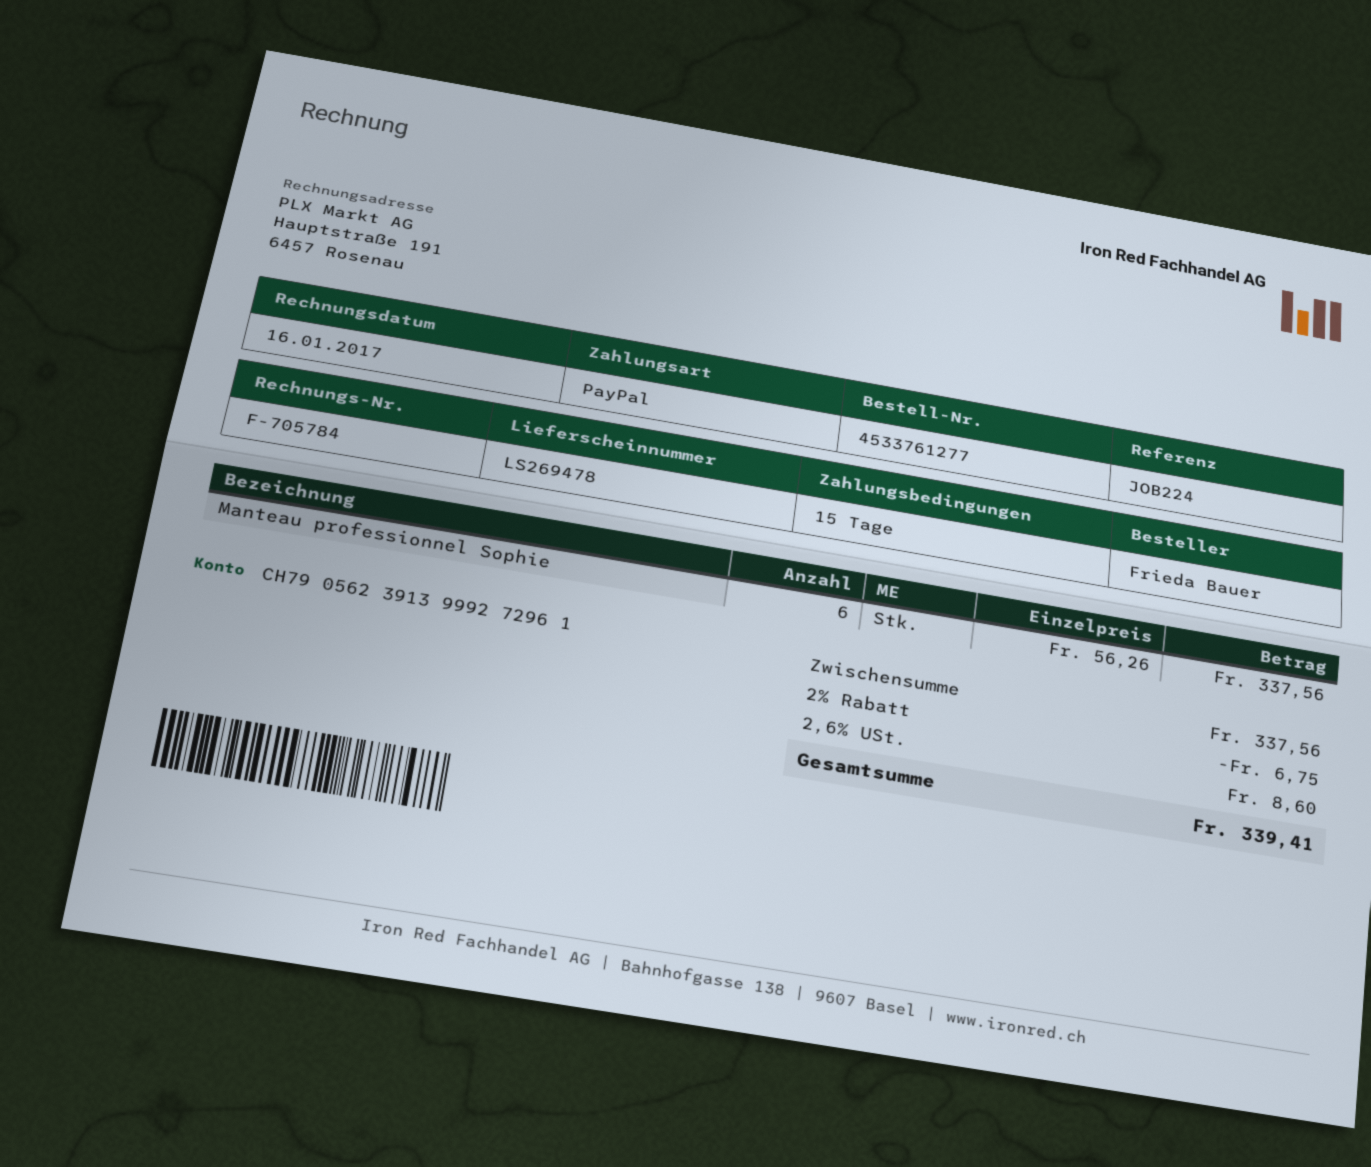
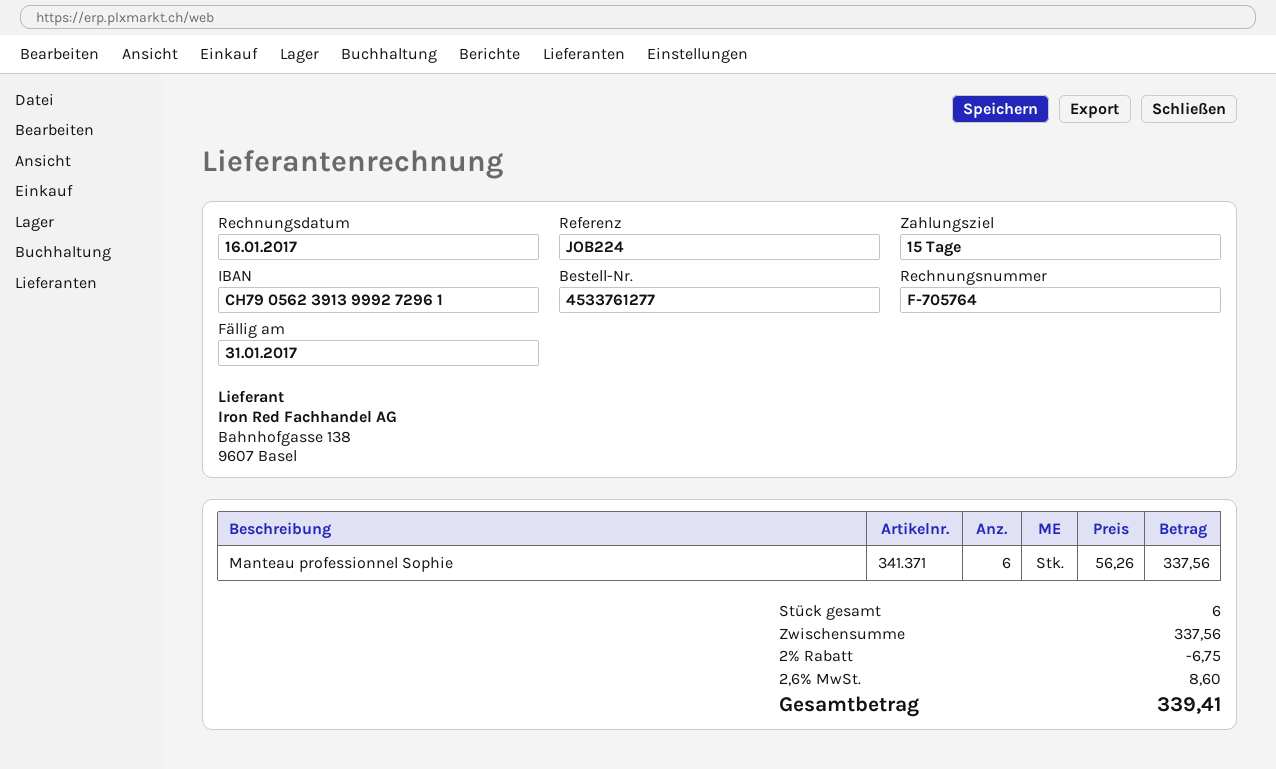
invoice number: F-705784 -> F-705764

